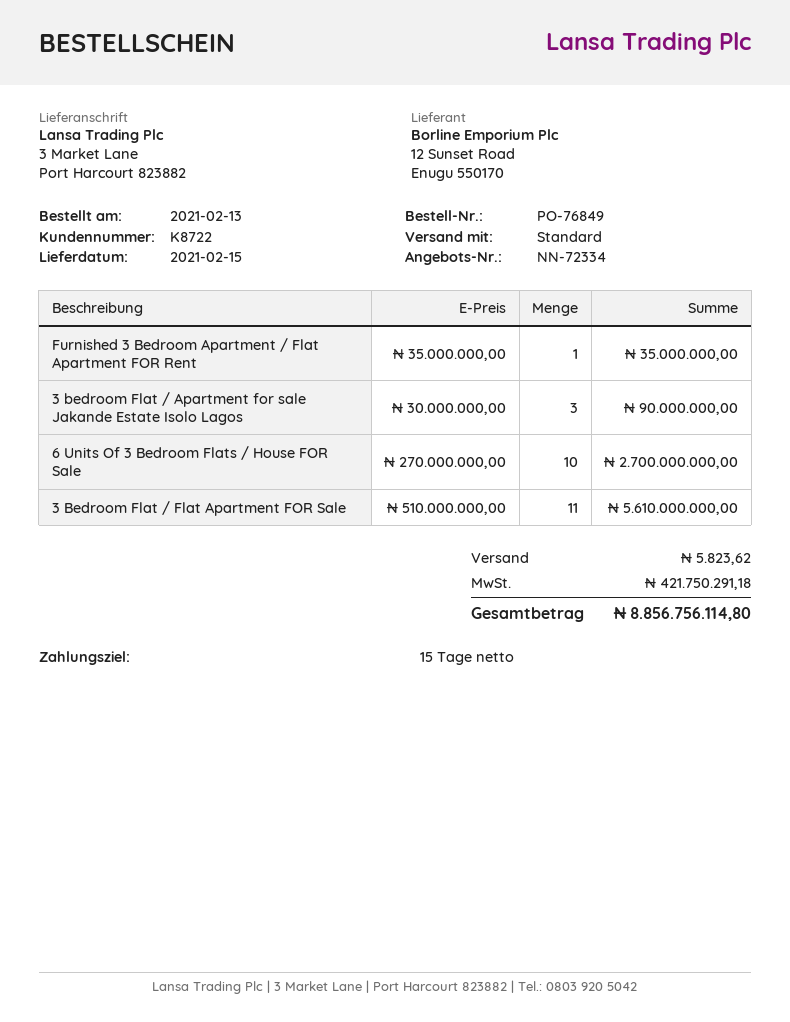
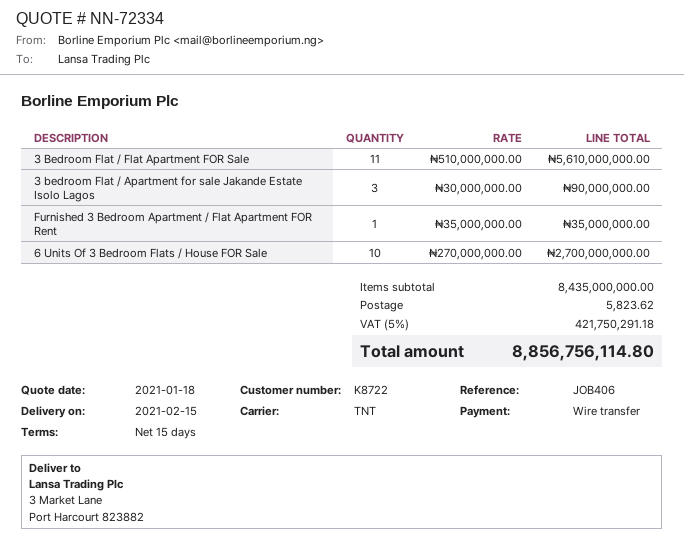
shipping method: standard -> TNT

